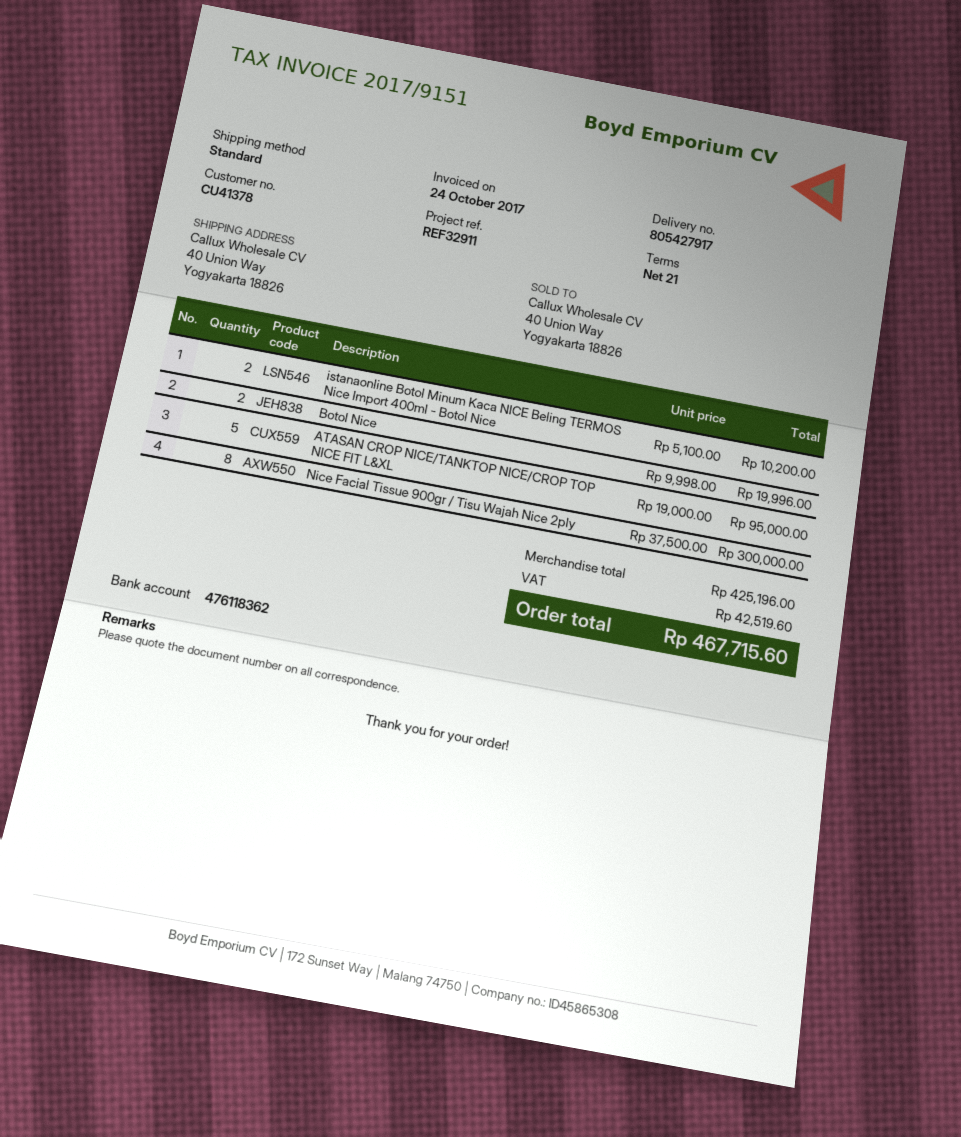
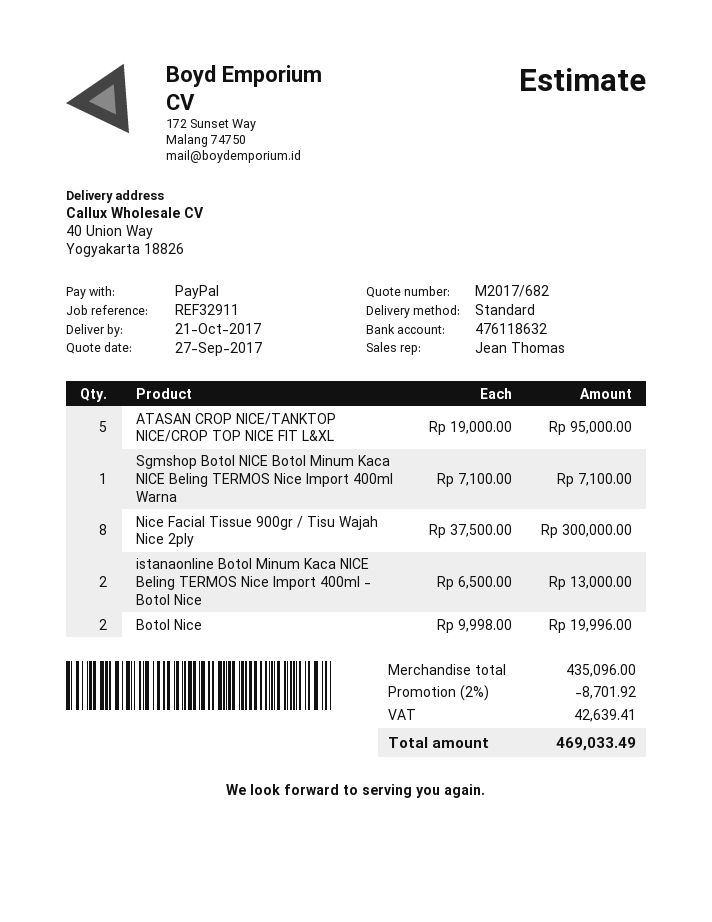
bank account: 476118362 -> 476118632
istanaonline Botol Minum Kaca NICE Beling TERMOS Nice Import 400ml - Botol Nice: 2 x 5100.00 = 10200.00 -> 2 x 6500.00 = 13000.00
Sgmshop Botol NICE Botol Minum Kaca NICE Beling TERMOS Nice Import 400ml Warna: none -> 1 x 7100.00 = 7100.00
subtotal: 425196.00 -> 435096.00
discount: none -> 2% = 8701.92
tax: 42519.60 -> 42639.41
total: 467715.60 -> 469033.49

